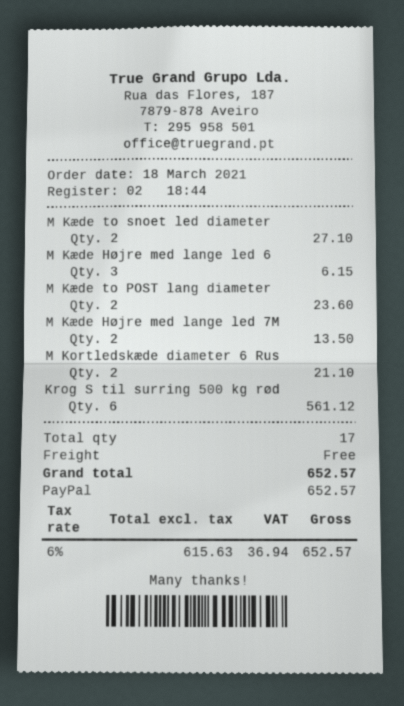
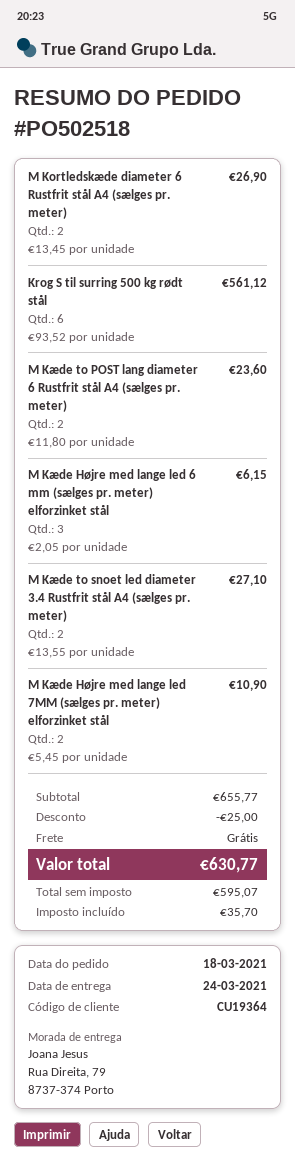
M Kæde Højre med lange led 7M: 2 for 13.50 -> 2 for 10.90
M Kortledskæde diameter 6 Rus: 2 for 21.10 -> 2 for 26.90
discount: none -> 25.00
net: 615.63 -> 595.07
tax: 36.94 -> 35.70
total: 652.57 -> 630.77

